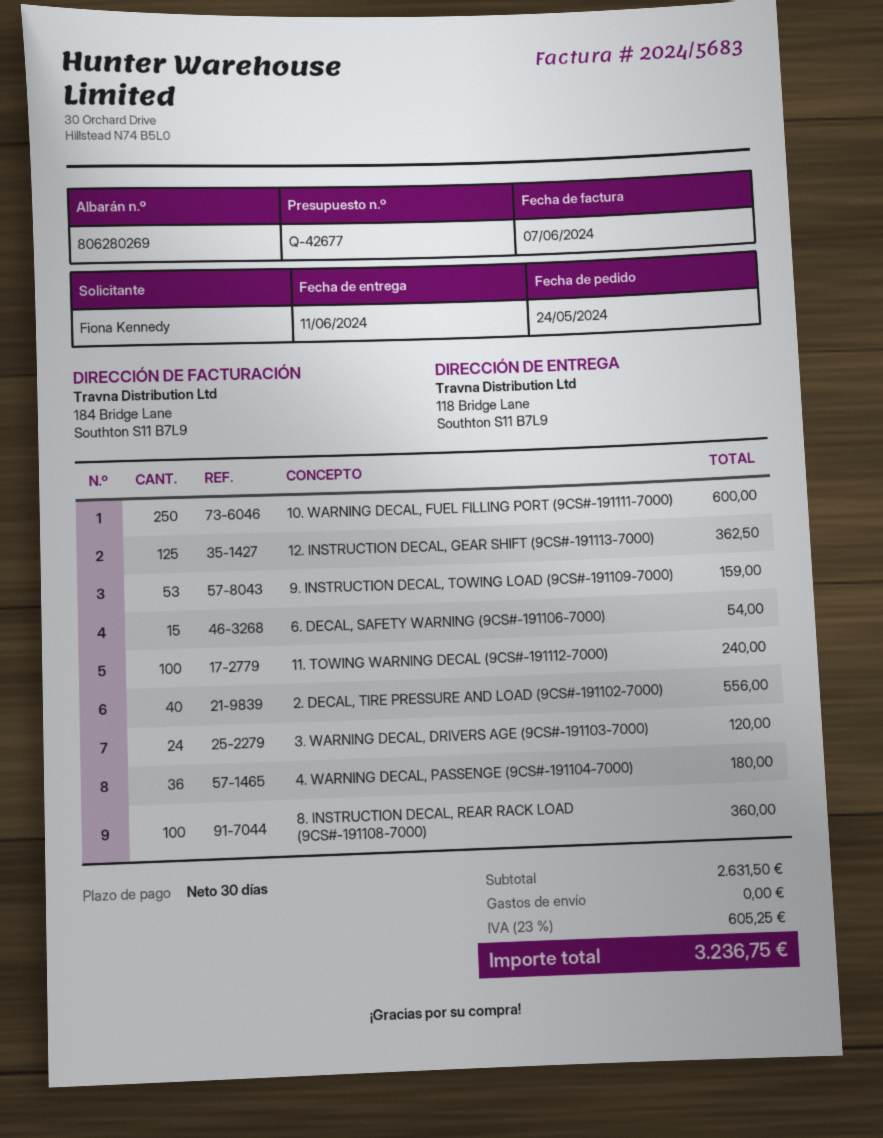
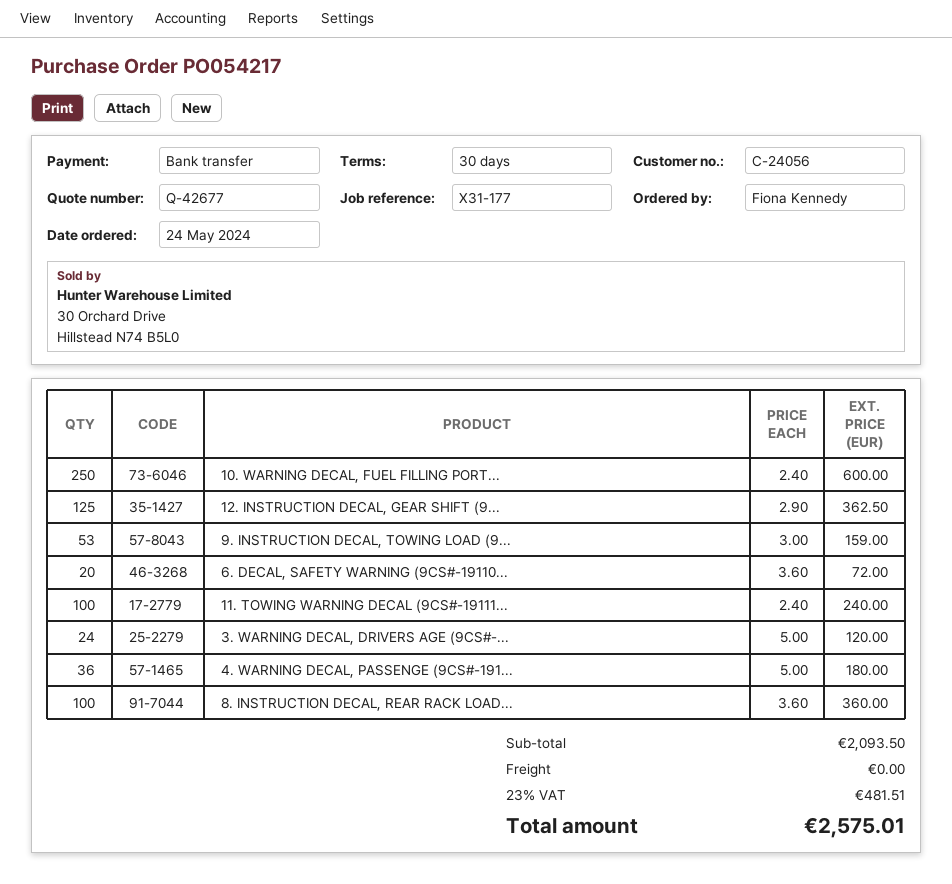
6. DECAL, SAFETY WARNING (9CS#-191106-7000): 15 for 54.00 -> 20 for 72.00
2. DECAL, TIRE PRESSURE AND LOAD (9CS#-191102-7000): 40 for 556.00 -> none
subtotal: 2631.50 -> 2093.50
tax: 23% = 605.25 -> 23% = 481.51
total: 3236.75 -> 2575.01

